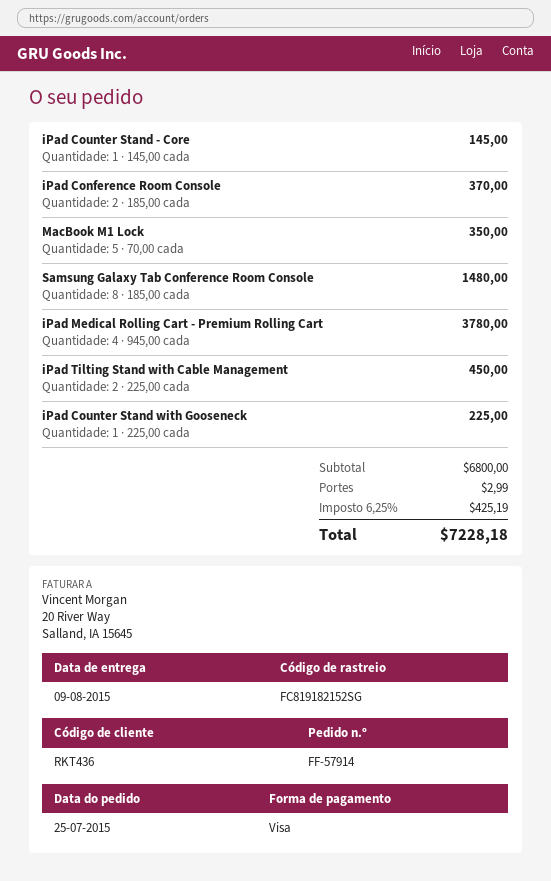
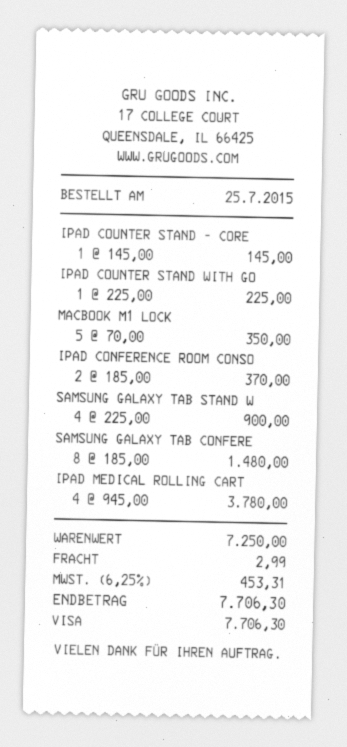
iPad Tilting Stand with Cable Management: 2 x 225.00 = 450.00 -> none
SAMSUNG GALAXY TAB STAND W: none -> 4 x 225.00 = 900.00
subtotal: 6800.00 -> 7250.00
tax: 6.25% = 425.19 -> 6.25% = 453.31
total: 7228.18 -> 7706.30

